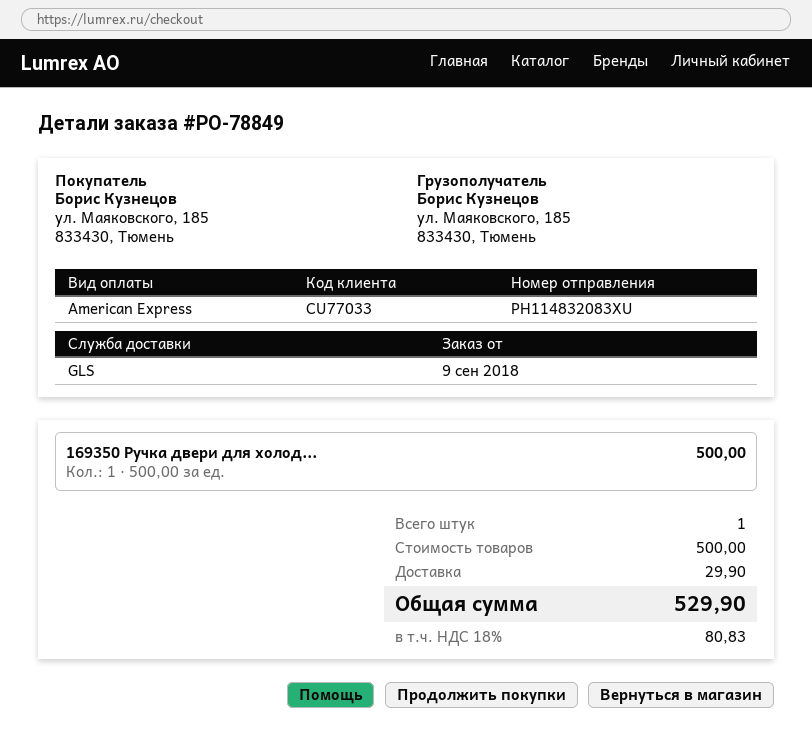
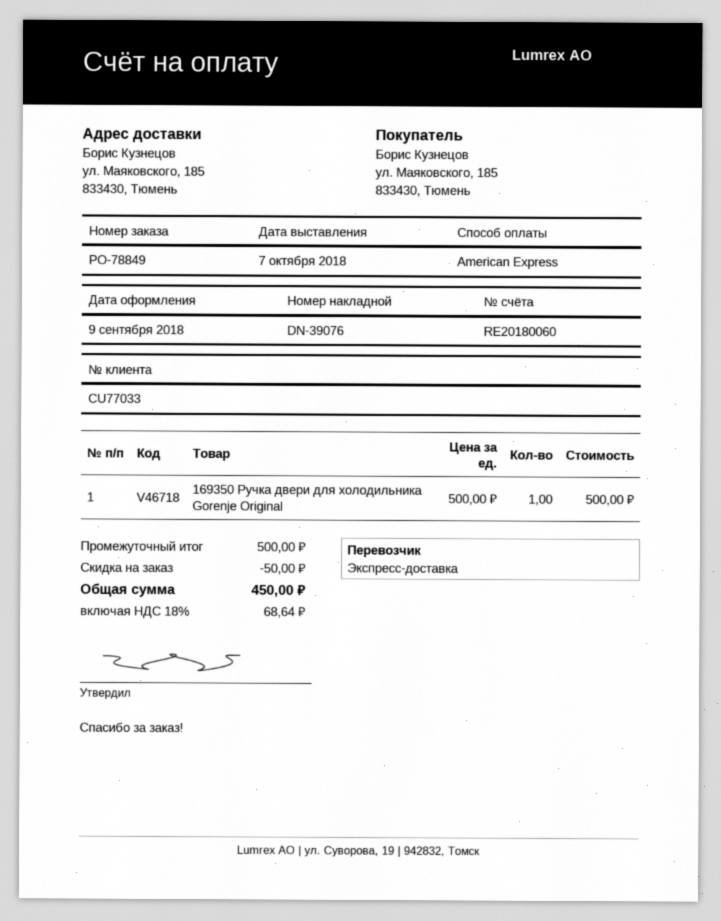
shipping method: GLS -> express
discount: none -> 50.00
shipping: 29.90 -> none
tax: 18% = 80.83 -> 18% = 68.64
total: 529.90 -> 450.00

